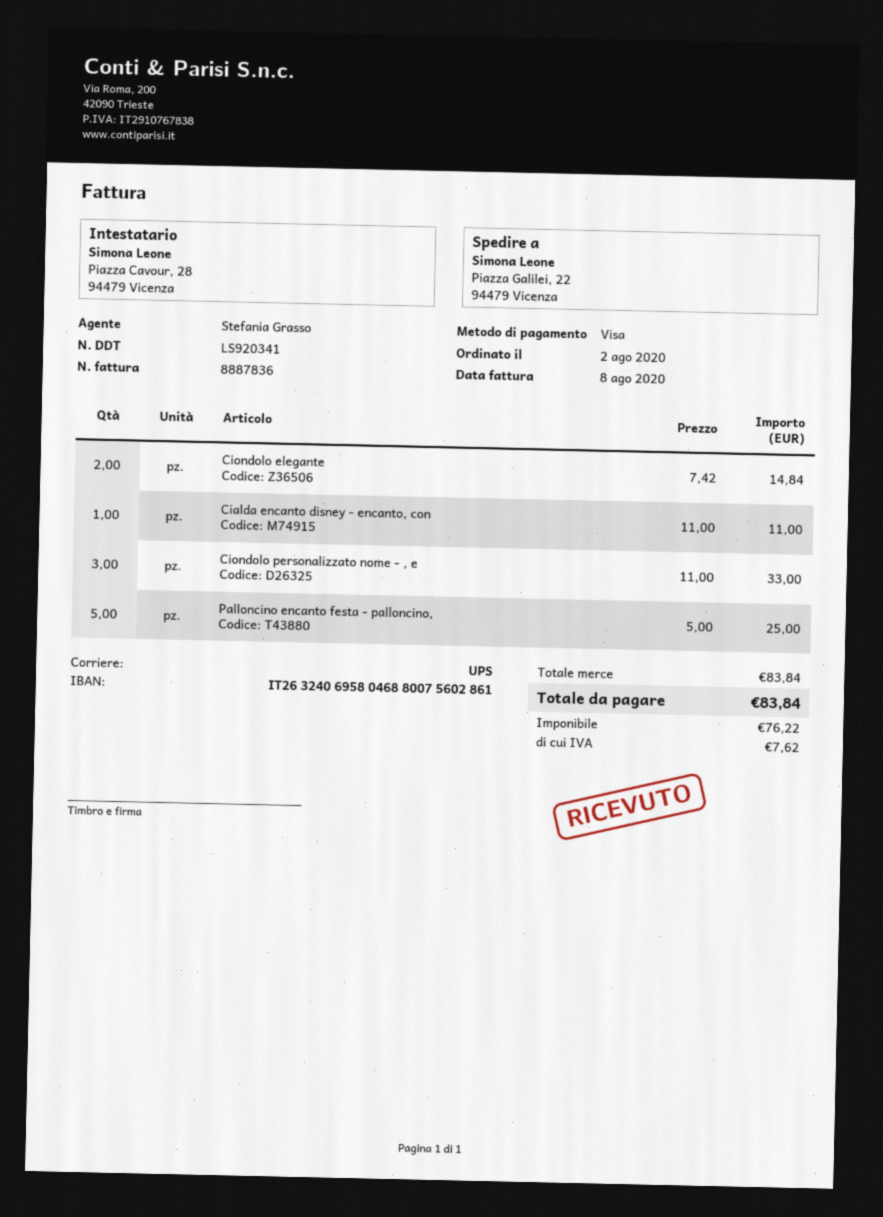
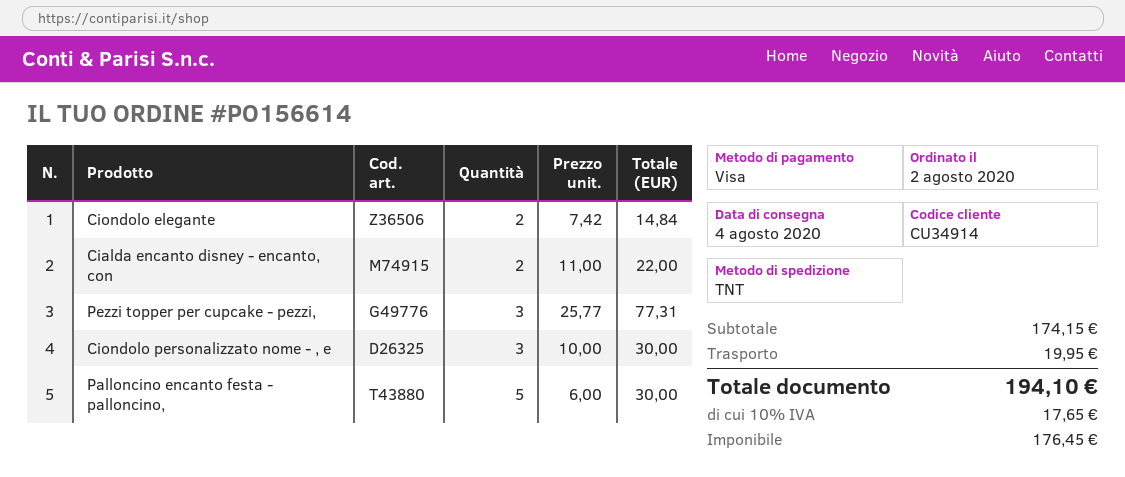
shipping method: UPS -> TNT
Cialda encanto disney - encanto, con: 1 x 11.00 = 11.00 -> 2 x 11.00 = 22.00
Ciondolo personalizzato nome - , e: 3 x 11.00 = 33.00 -> 3 x 10.00 = 30.00
Palloncino encanto festa - palloncino,: 5 x 5.00 = 25.00 -> 5 x 6.00 = 30.00
Pezzi topper per cupcake - pezzi,: none -> 3 x 25.77 = 77.31
subtotal: 83.84 -> 174.15
shipping: none -> 19.95
net: 76.22 -> 176.45
tax: 7.62 -> 17.65
total: 83.84 -> 194.10

